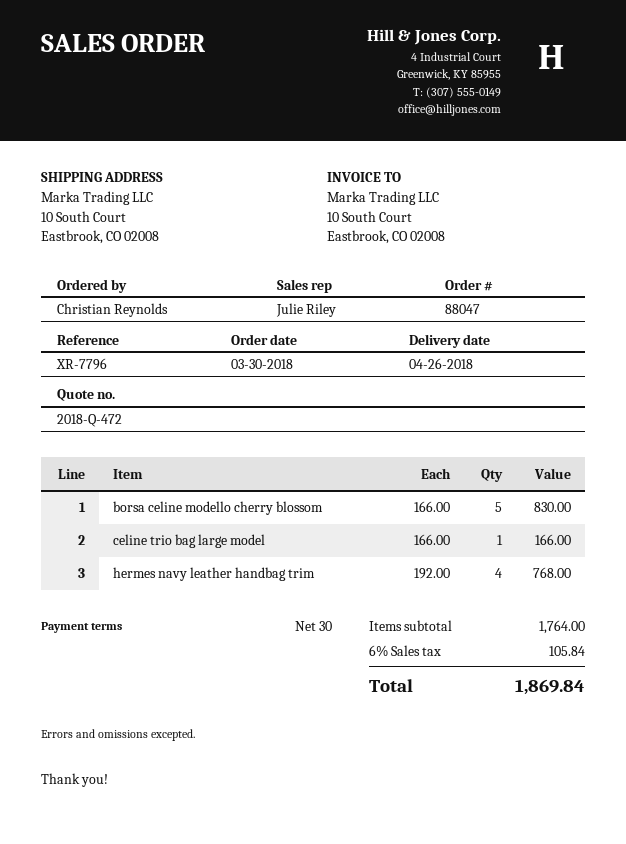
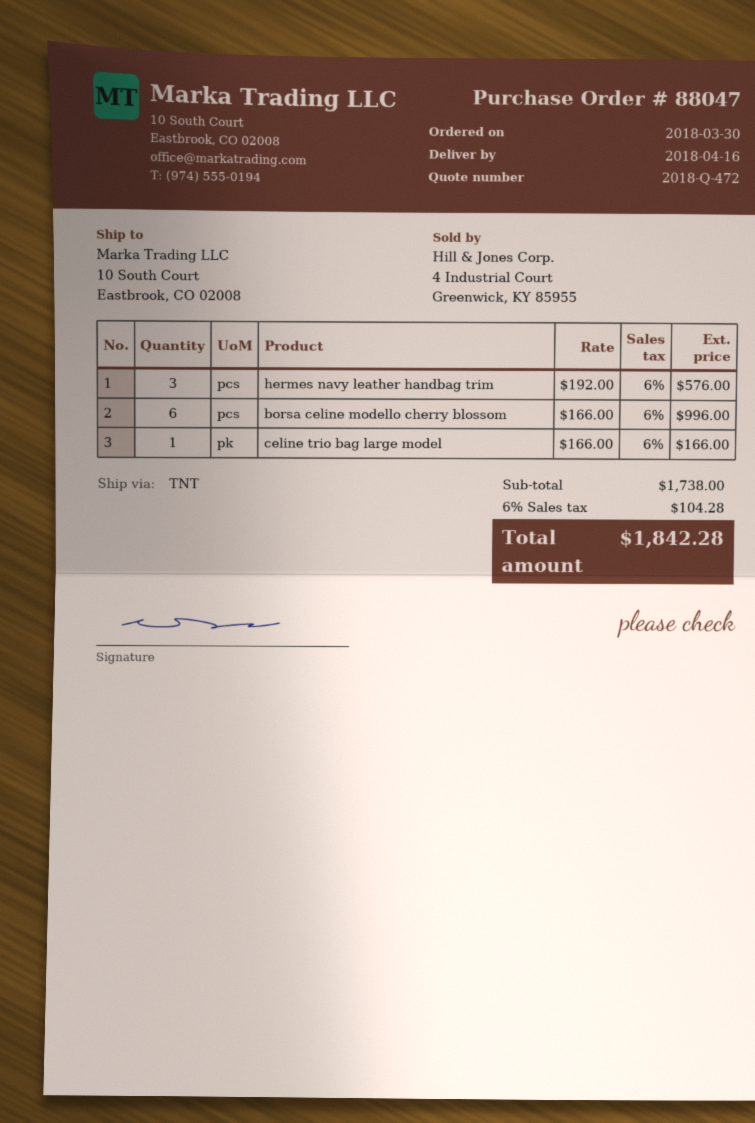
delivery date: 2018-04-26 -> 2018-04-16
borsa celine modello cherry blossom: 5 x 166.00 = 830.00 -> 6 x 166.00 = 996.00
hermes navy leather handbag trim: 4 x 192.00 = 768.00 -> 3 x 192.00 = 576.00
subtotal: 1764.00 -> 1738.00
tax: 6% = 105.84 -> 6% = 104.28
total: 1869.84 -> 1842.28

